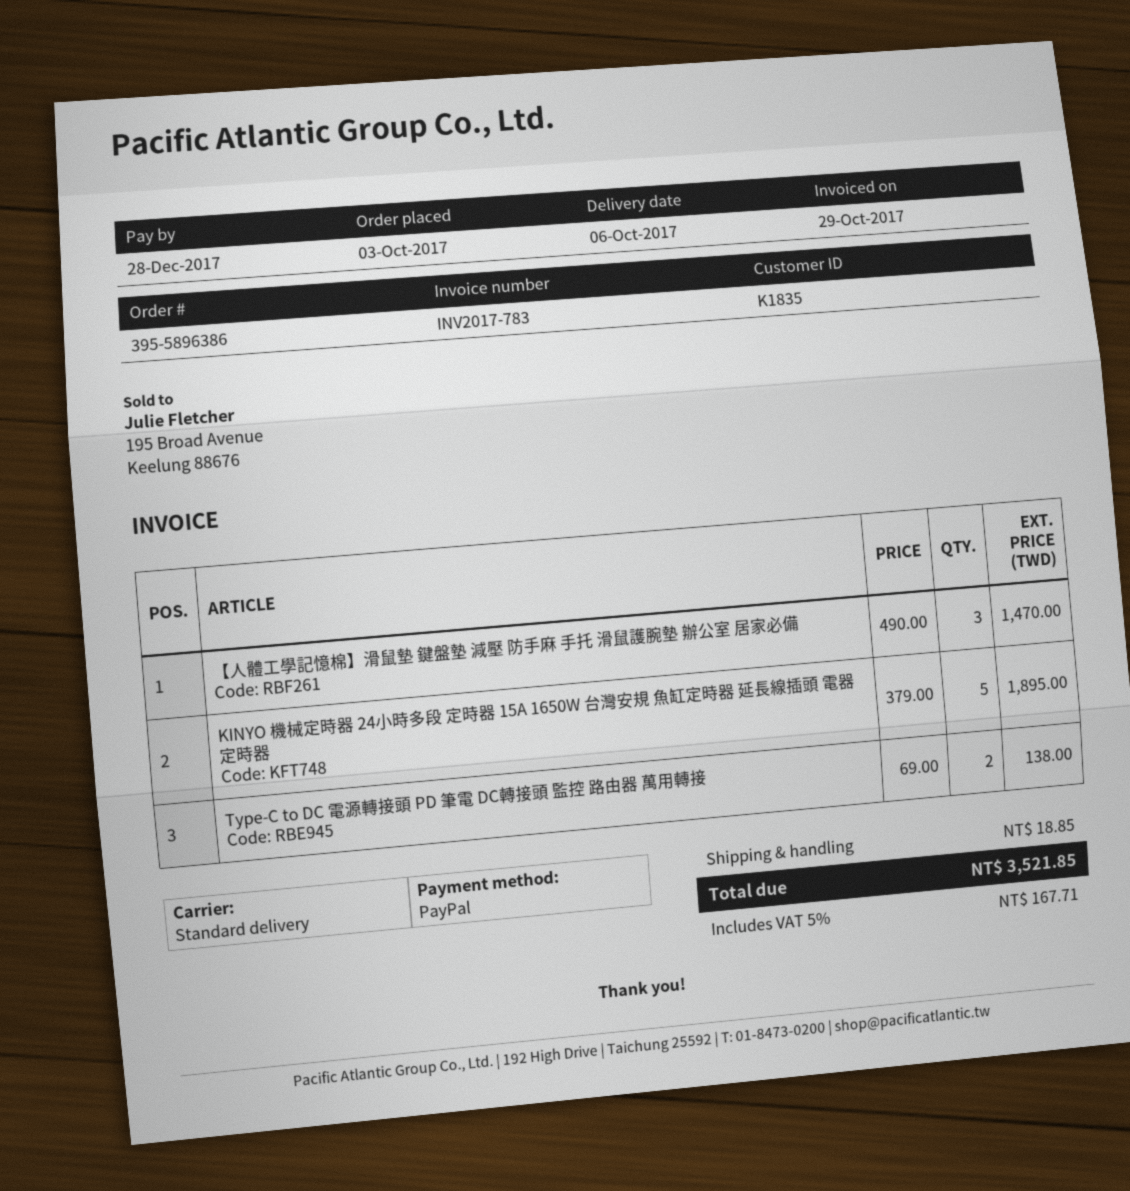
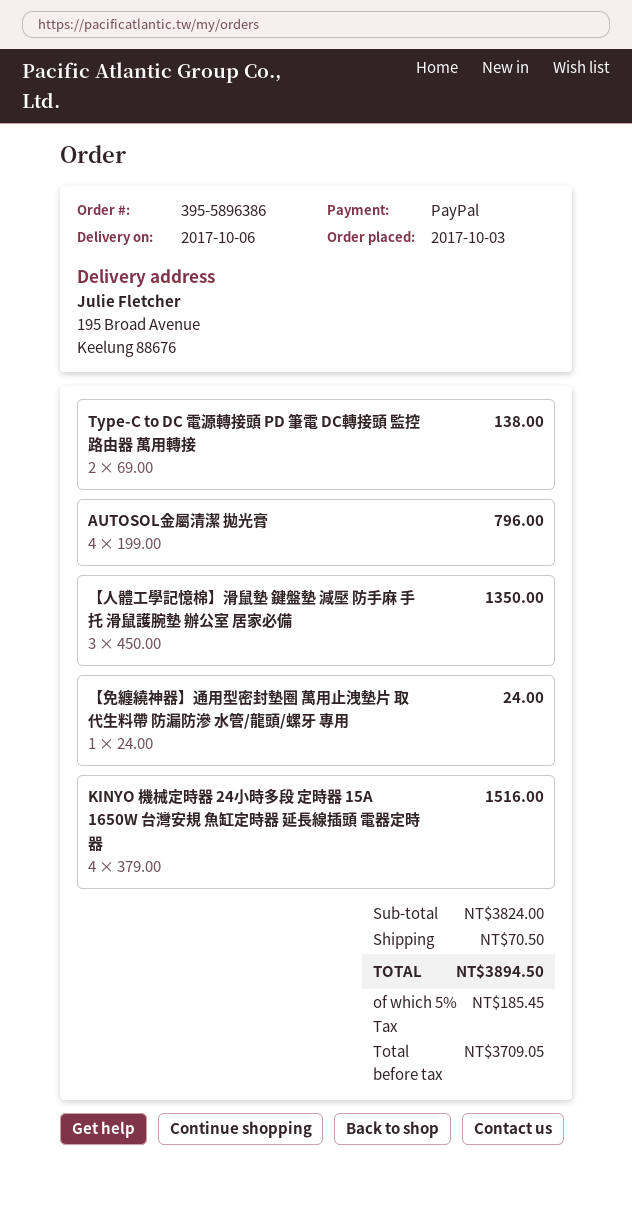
【人體工學記憶棉】滑鼠墊 鍵盤墊 減壓 防手麻 手托 滑鼠護腕墊 辦公室 居家必備: 3 x 490.00 = 1470.00 -> 3 x 450.00 = 1350.00
KINYO 機械定時器 24小時多段 定時器 15A 1650W 台灣安規 魚缸定時器 延長線插頭 電器定時器: 5 x 379.00 = 1895.00 -> 4 x 379.00 = 1516.00
AUTOSOL金屬清潔 拋光膏: none -> 4 x 199.00 = 796.00
【免纏繞神器】通用型密封墊圈 萬用止洩墊片 取代生料帶 防漏防滲 水管/龍頭/螺牙 專用: none -> 1 x 24.00 = 24.00
shipping: 18.85 -> 70.50
tax: 5% = 167.71 -> 5% = 185.45
total: 3521.85 -> 3894.50

